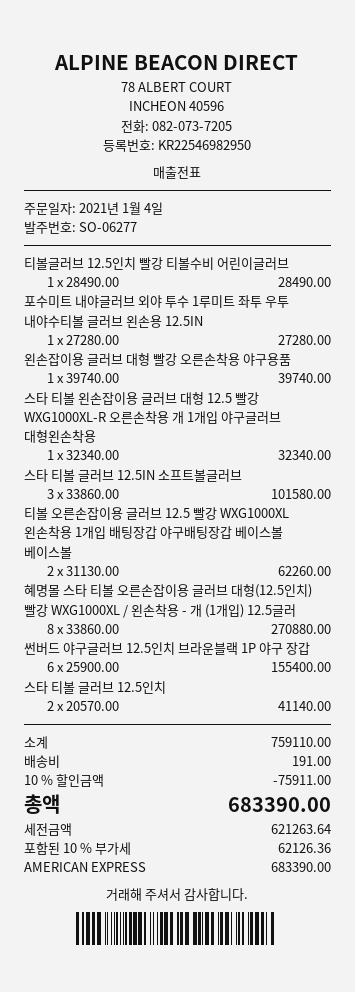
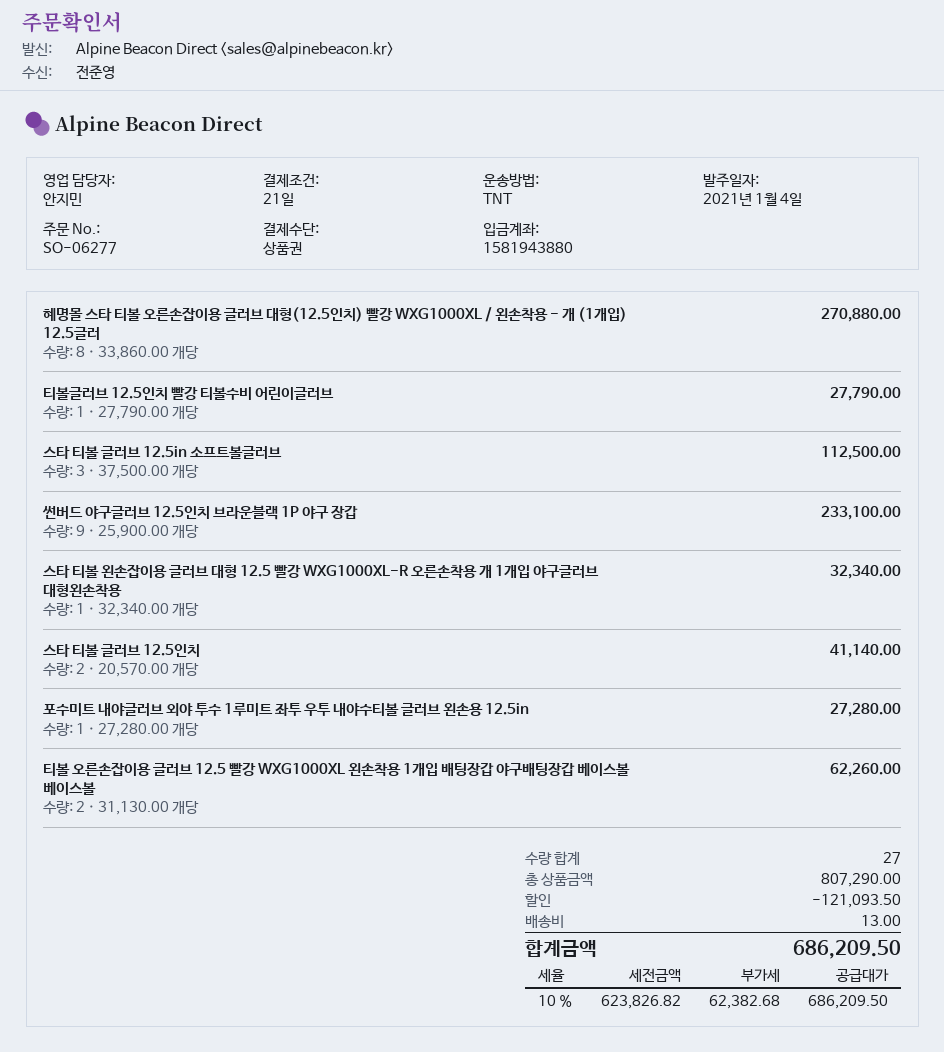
payment method: American Express -> gift card
티볼글러브 12.5인치 빨강 티볼수비 어린이글러브: 1 x 28490.00 = 28490.00 -> 1 x 27790.00 = 27790.00
왼손잡이용 글러브 대형 빨강 오른손착용 야구용품: 1 x 39740.00 = 39740.00 -> none
스타 티볼 글러브 12.5IN 소프트볼글러브: 3 x 33860.00 = 101580.00 -> 3 x 37500.00 = 112500.00
썬버드 야구글러브 12.5인치 브라운블랙 1P 야구 장갑: 6 x 25900.00 = 155400.00 -> 9 x 25900.00 = 233100.00
subtotal: 759110.00 -> 807290.00
discount: 75911.00 -> 121093.50
shipping: 191.00 -> 13.00
net: 621263.64 -> 623826.82
tax: 10% = 62126.36 -> 10% = 62382.68
total: 683390.00 -> 686209.50

